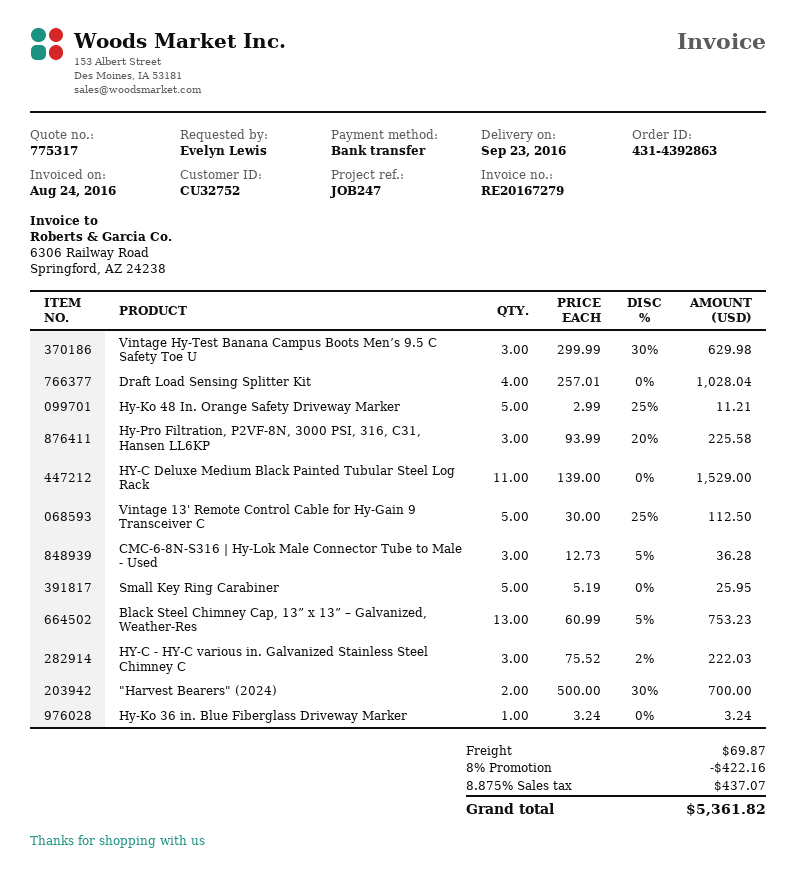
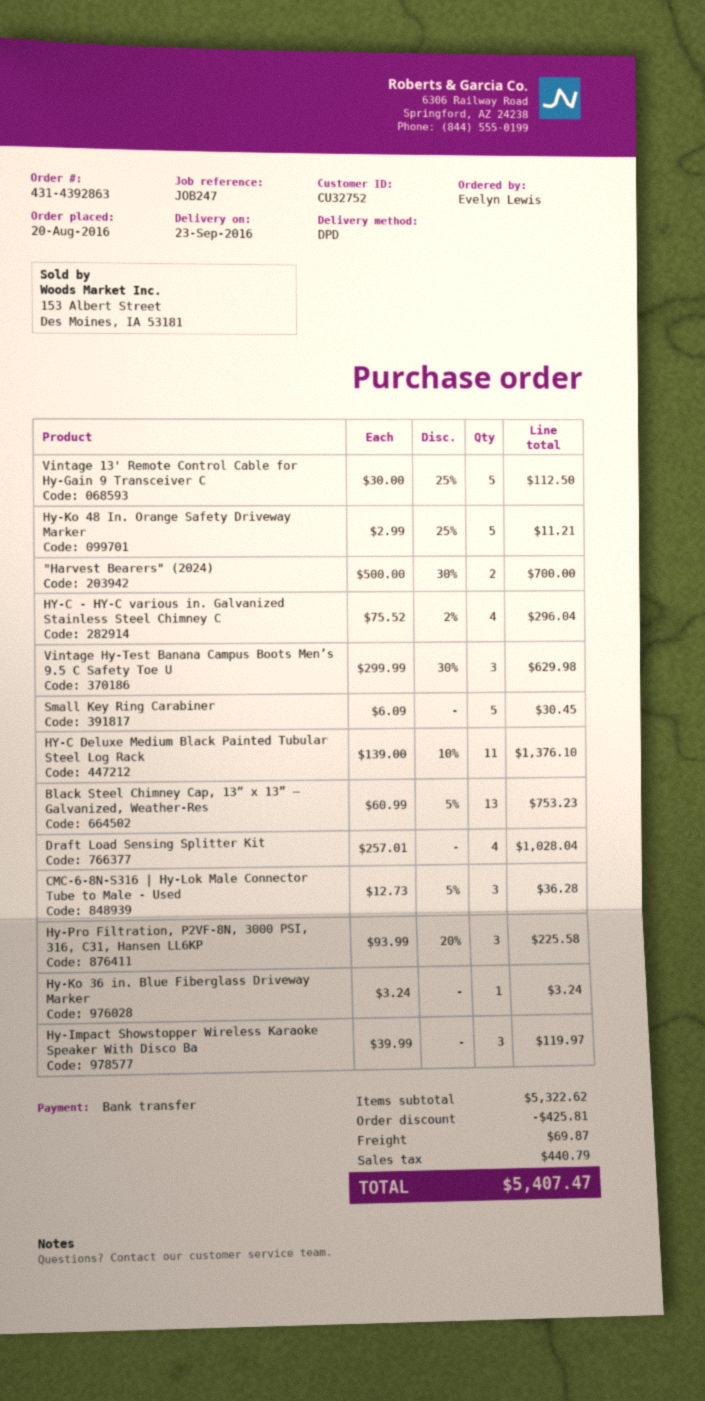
HY-C Deluxe Medium Black Painted Tubular Steel Log Rack: 11 x 139.00 = 1529.00 -> 11 x 139.00 - 10% = 1376.10
Small Key Ring Carabiner: 5 x 5.19 = 25.95 -> 5 x 6.09 = 30.45
HY-C - HY-C various in. Galvanized Stainless Steel Chimney C: 3 x 75.52 - 2% = 222.03 -> 4 x 75.52 - 2% = 296.04
Hy-Impact Showstopper Wireless Karaoke Speaker With Disco Ba: none -> 3 x 39.99 = 119.97
discount: 422.16 -> 425.81
tax: 437.07 -> 440.79
total: 5361.82 -> 5407.47

